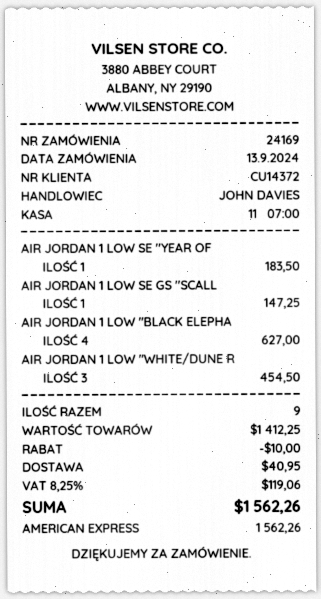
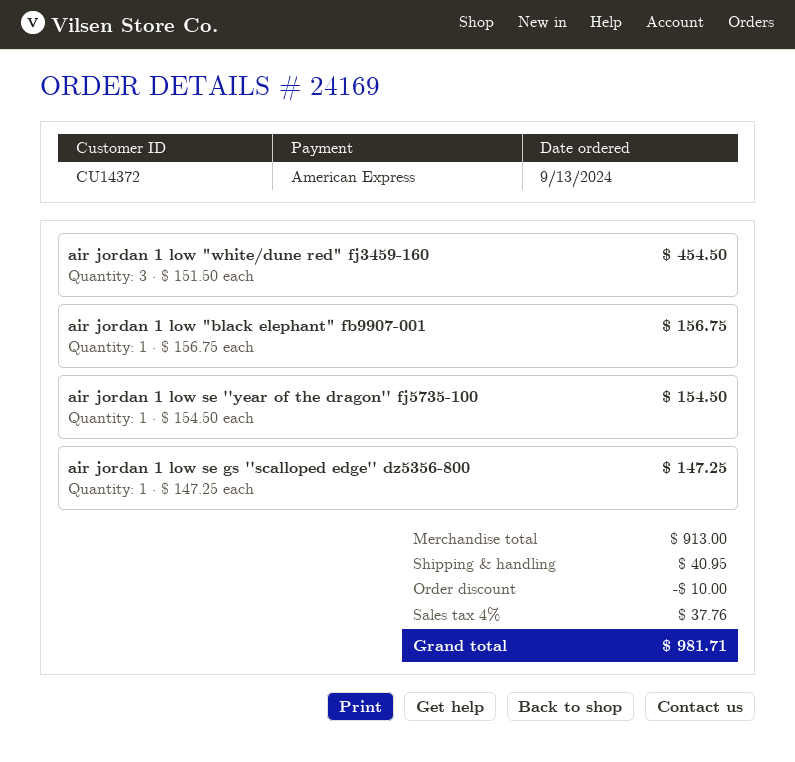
AIR JORDAN 1 LOW SE ''YEAR OF: 1 for 183.50 -> 1 for 154.50
AIR JORDAN 1 LOW "BLACK ELEPHA: 4 for 627.00 -> 1 for 156.75
subtotal: 1412.25 -> 913.00
tax: 8.25% = 119.06 -> 4% = 37.76
total: 1562.26 -> 981.71

